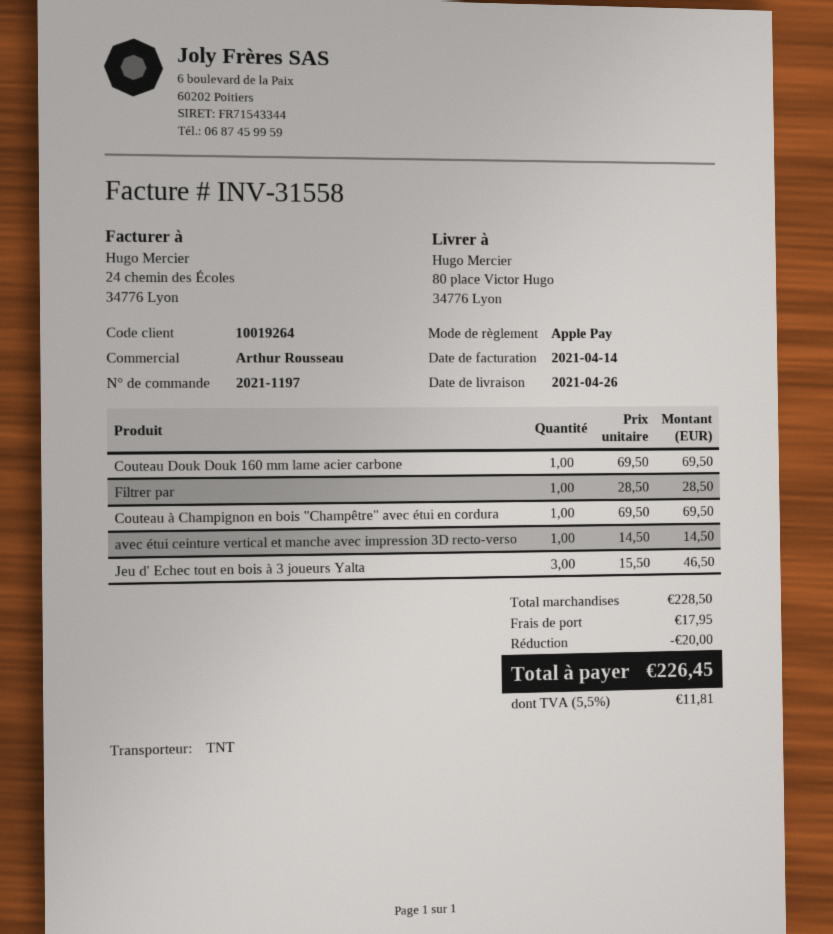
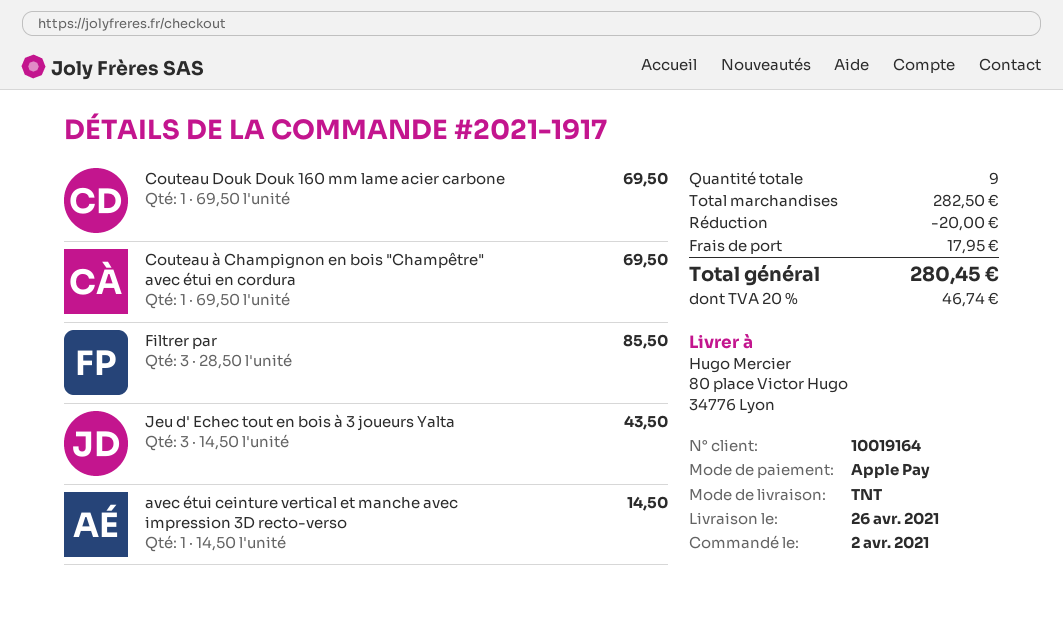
order number: 2021-1197 -> 2021-1917
customer number: 10019264 -> 10019164
Filtrer par: 1 x 28.50 = 28.50 -> 3 x 28.50 = 85.50
Jeu d' Echec tout en bois à 3 joueurs Yalta: 3 x 15.50 = 46.50 -> 3 x 14.50 = 43.50
subtotal: 228.50 -> 282.50
tax: 5.5% = 11.81 -> 20% = 46.74
total: 226.45 -> 280.45

